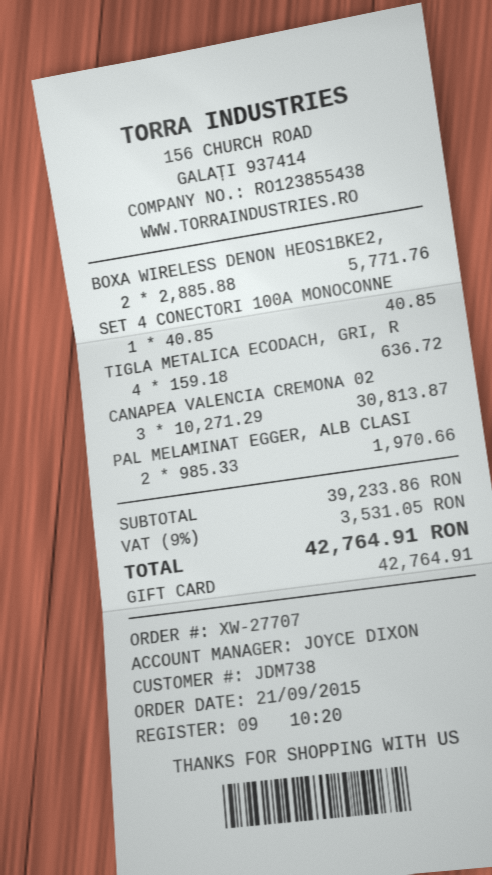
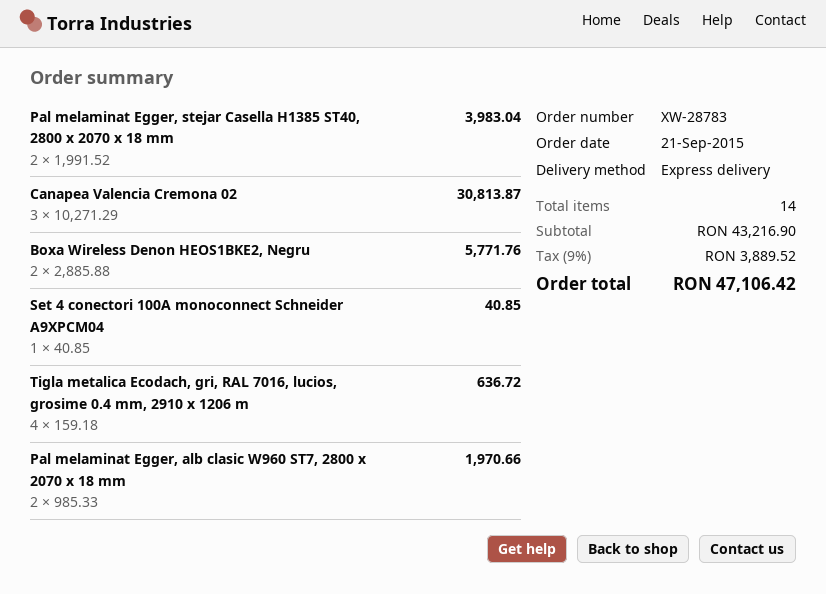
order number: XW-27707 -> XW-28783
Pal melaminat Egger, stejar Casella H1385 ST40, 2800 x 2070 x 18 mm: none -> 2 x 1991.52 = 3983.04
subtotal: 39233.86 -> 43216.90
tax: 9% = 3531.05 -> 9% = 3889.52
total: 42764.91 -> 47106.42

